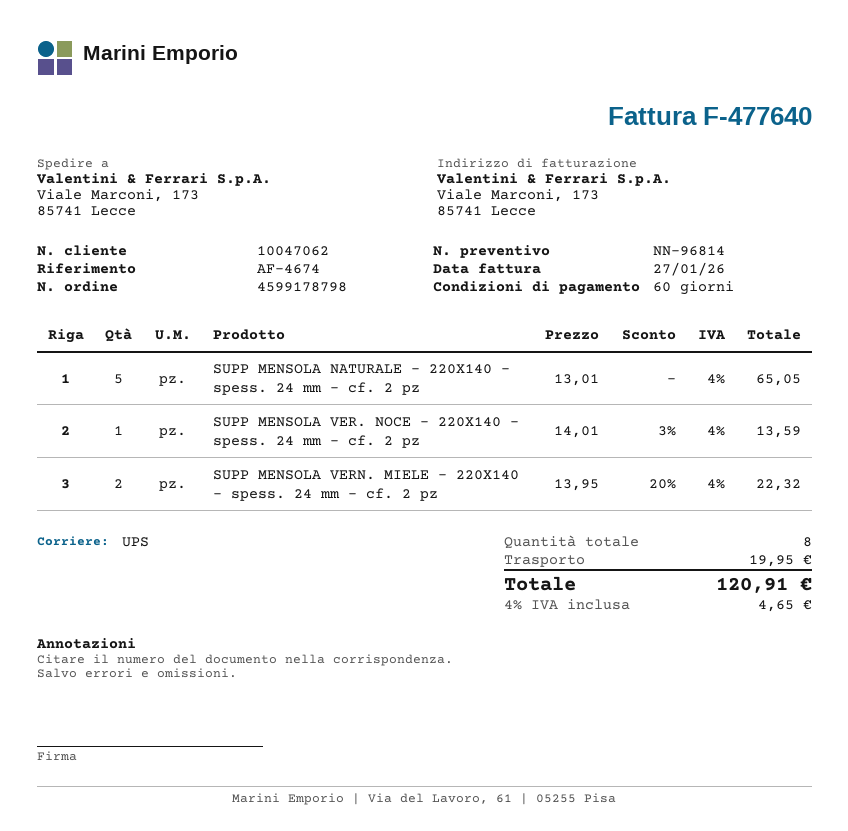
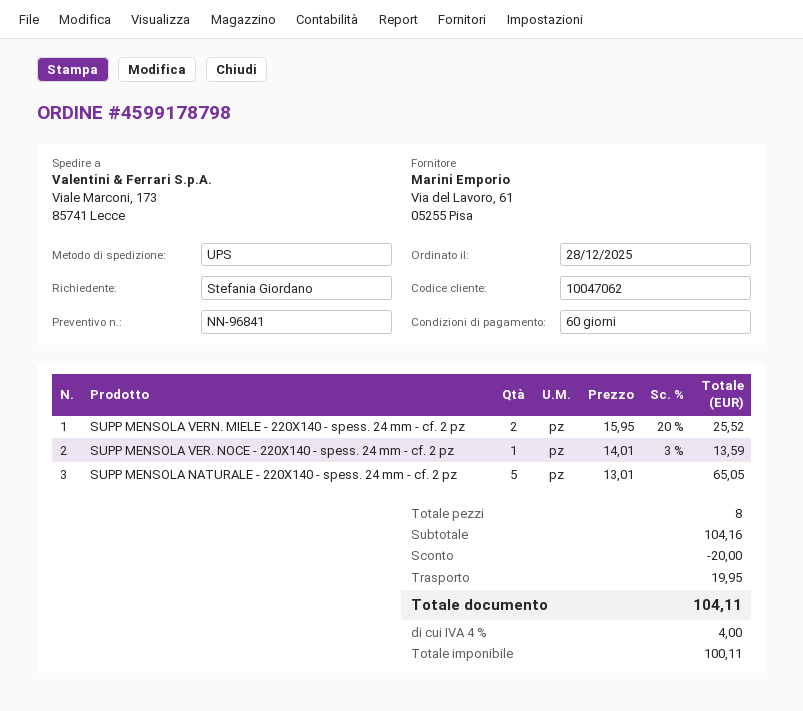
quote number: NN-96814 -> NN-96841
SUPP MENSOLA VERN. MIELE - 220X140 - spess. 24 mm - cf. 2 pz: 2 x 13.95 - 20% = 22.32 -> 2 x 15.95 - 20% = 25.52
discount: none -> 20.00
tax: 4% = 4.65 -> 4% = 4.00
total: 120.91 -> 104.11

